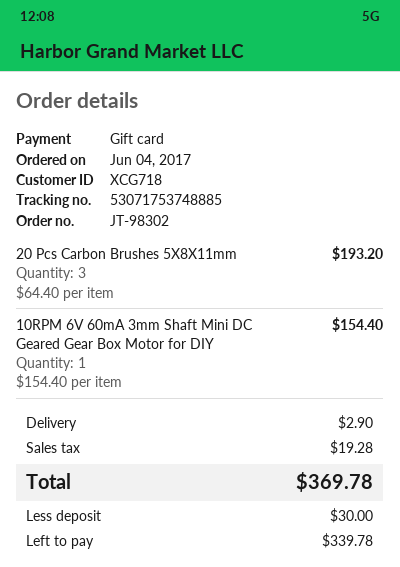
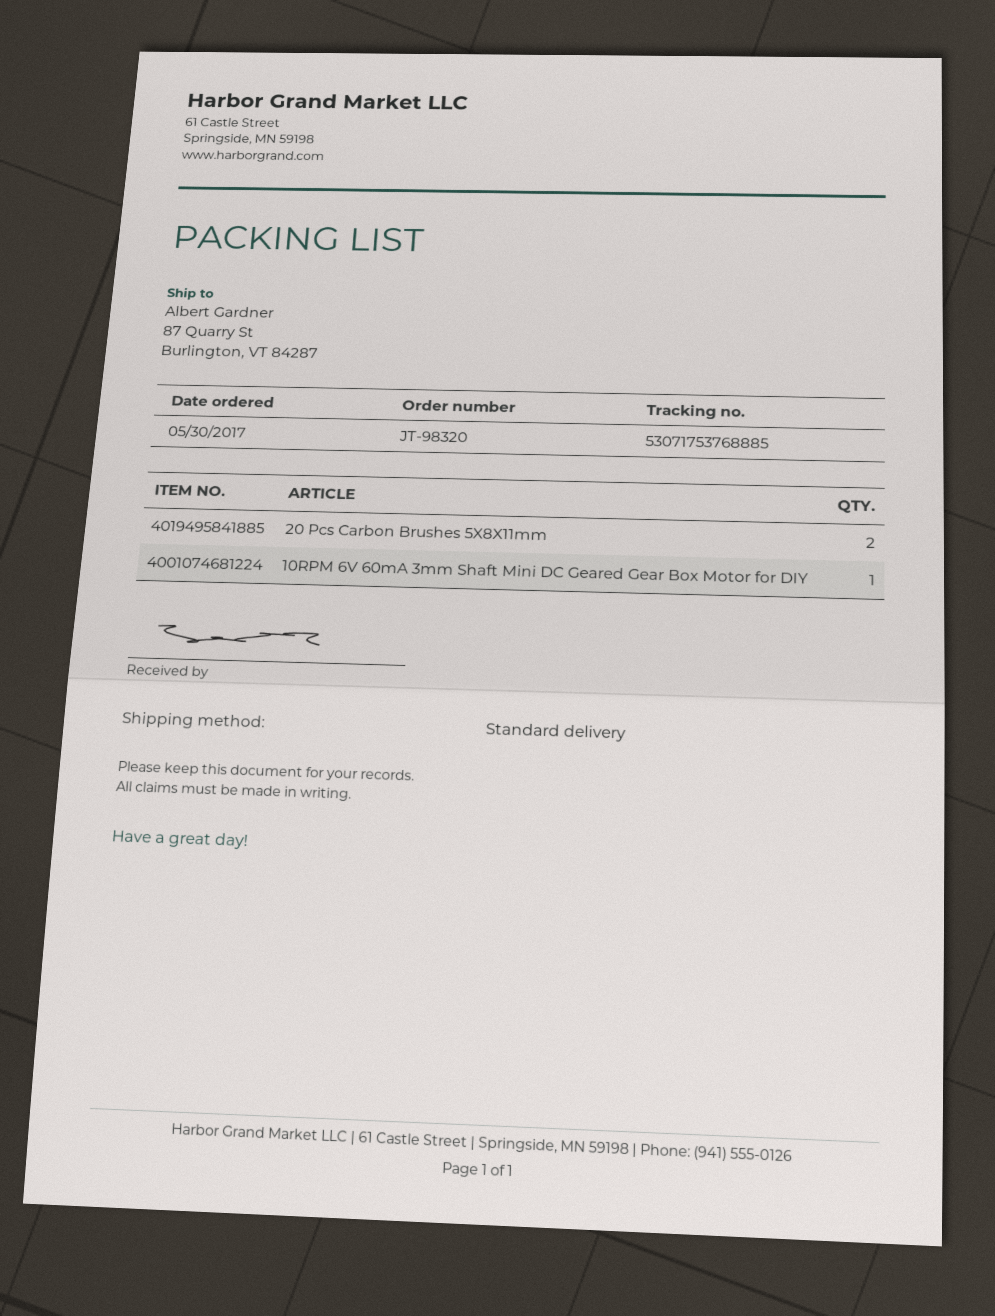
order number: JT-98302 -> JT-98320
order date: 2017-06-04 -> 2017-05-30
tracking number: 53071753748885 -> 53071753768885
20 Pcs Carbon Brushes 5X8X11mm: 3 -> 2

